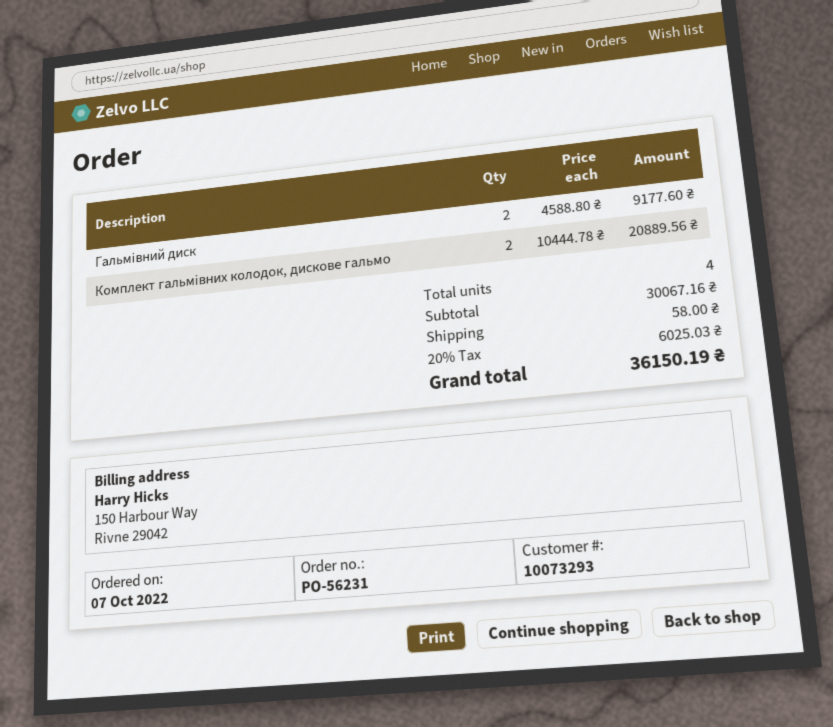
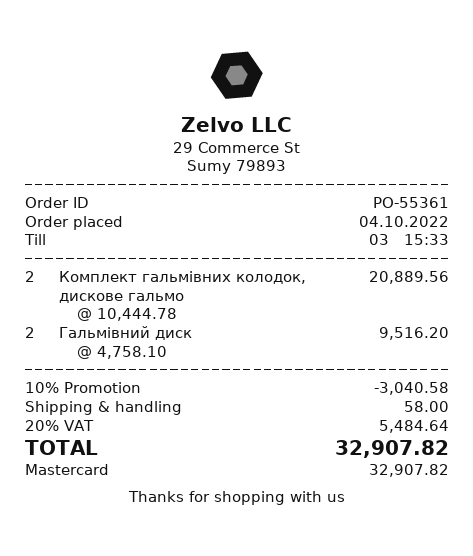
order number: PO-56231 -> PO-55361
order date: 2022-10-07 -> 2022-10-04
Гальмівний диск: 2 x 4588.80 = 9177.60 -> 2 x 4758.10 = 9516.20
discount: none -> 10% = 3040.58
tax: 20% = 6025.03 -> 20% = 5484.64
total: 36150.19 -> 32907.82

